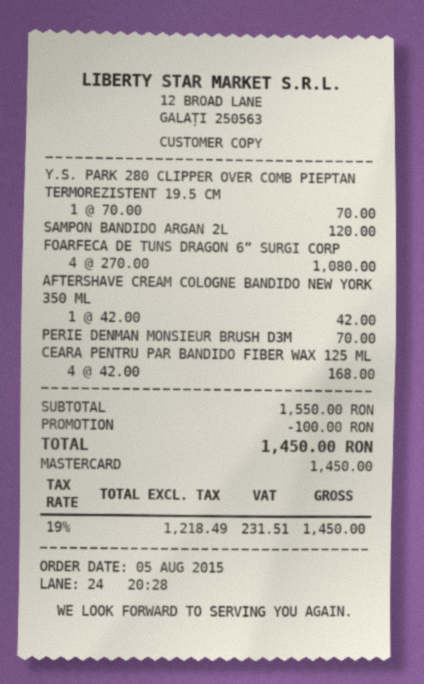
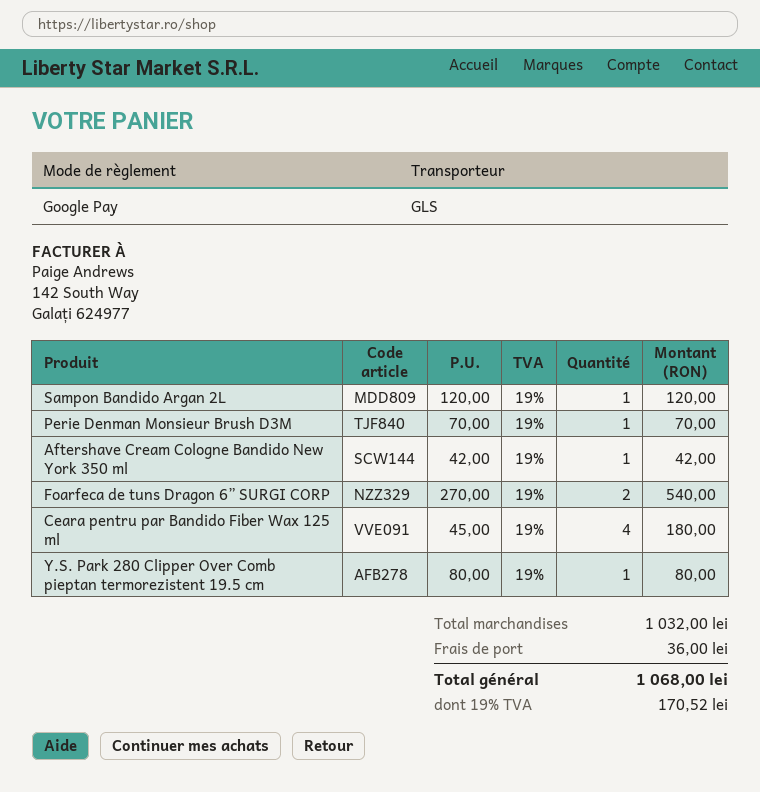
payment method: Mastercard -> Google Pay
Y.S. PARK 280 CLIPPER OVER COMB PIEPTAN TERMOREZISTENT 19.5 CM: 1 x 70.00 = 70.00 -> 1 x 80.00 = 80.00
FOARFECA DE TUNS DRAGON 6” SURGI CORP: 4 x 270.00 = 1080.00 -> 2 x 270.00 = 540.00
CEARA PENTRU PAR BANDIDO FIBER WAX 125 ML: 4 x 42.00 = 168.00 -> 4 x 45.00 = 180.00
subtotal: 1550.00 -> 1032.00
discount: 100.00 -> none
shipping: none -> 36.00
tax: 19% = 231.51 -> 19% = 170.52
total: 1450.00 -> 1068.00

